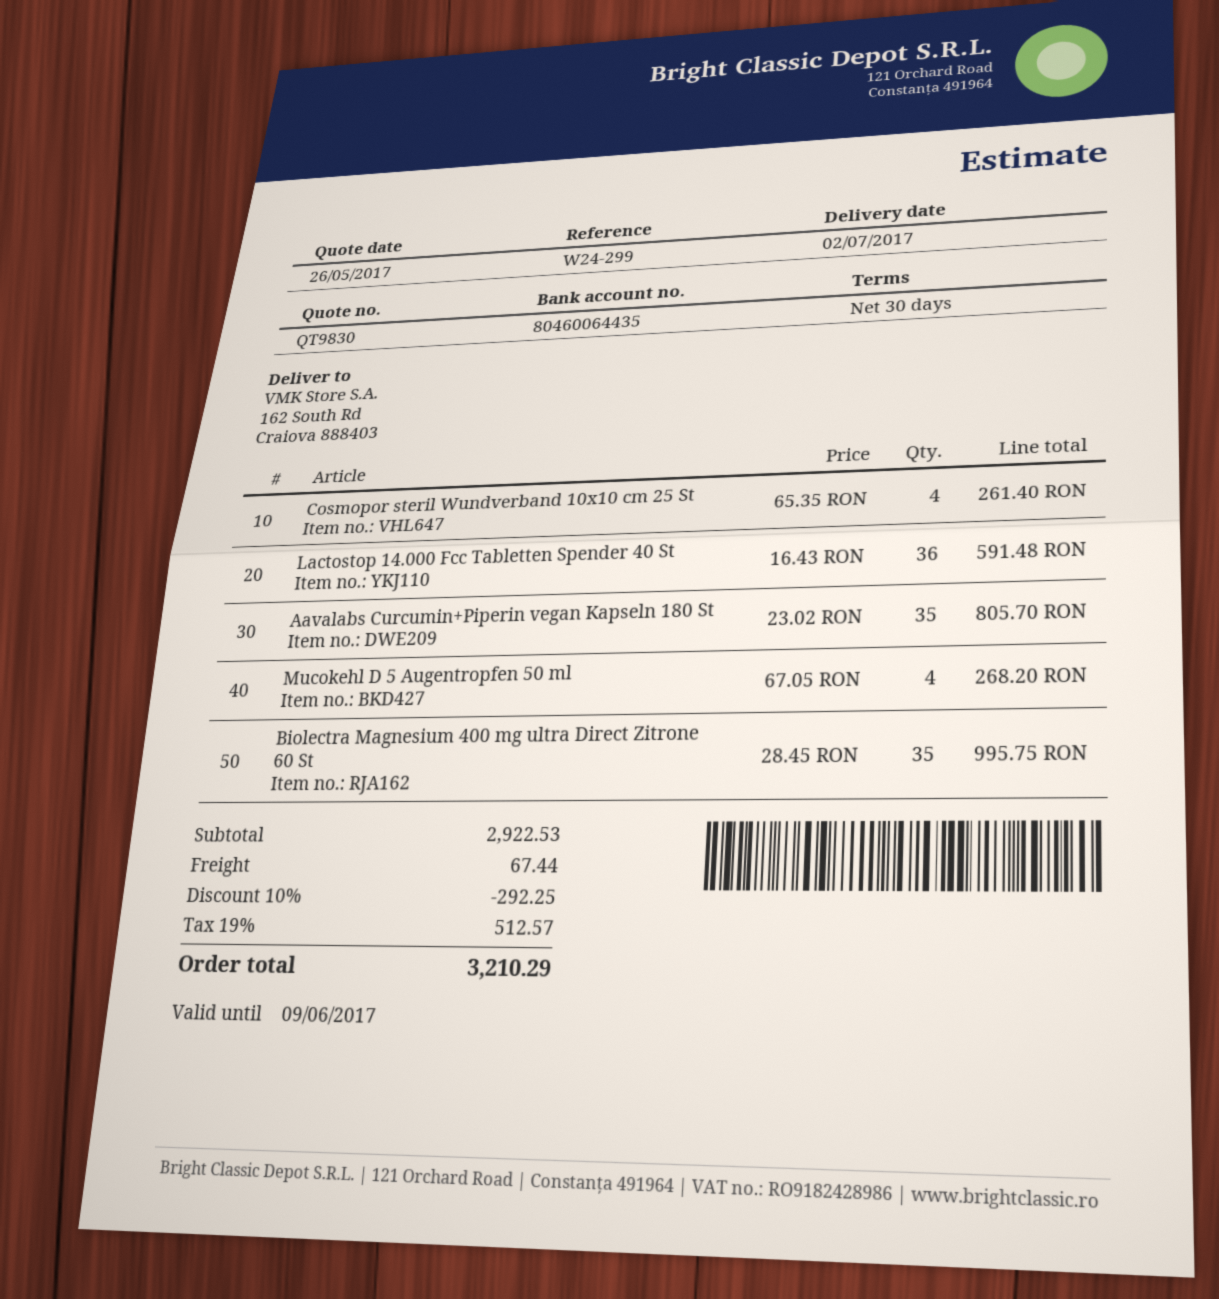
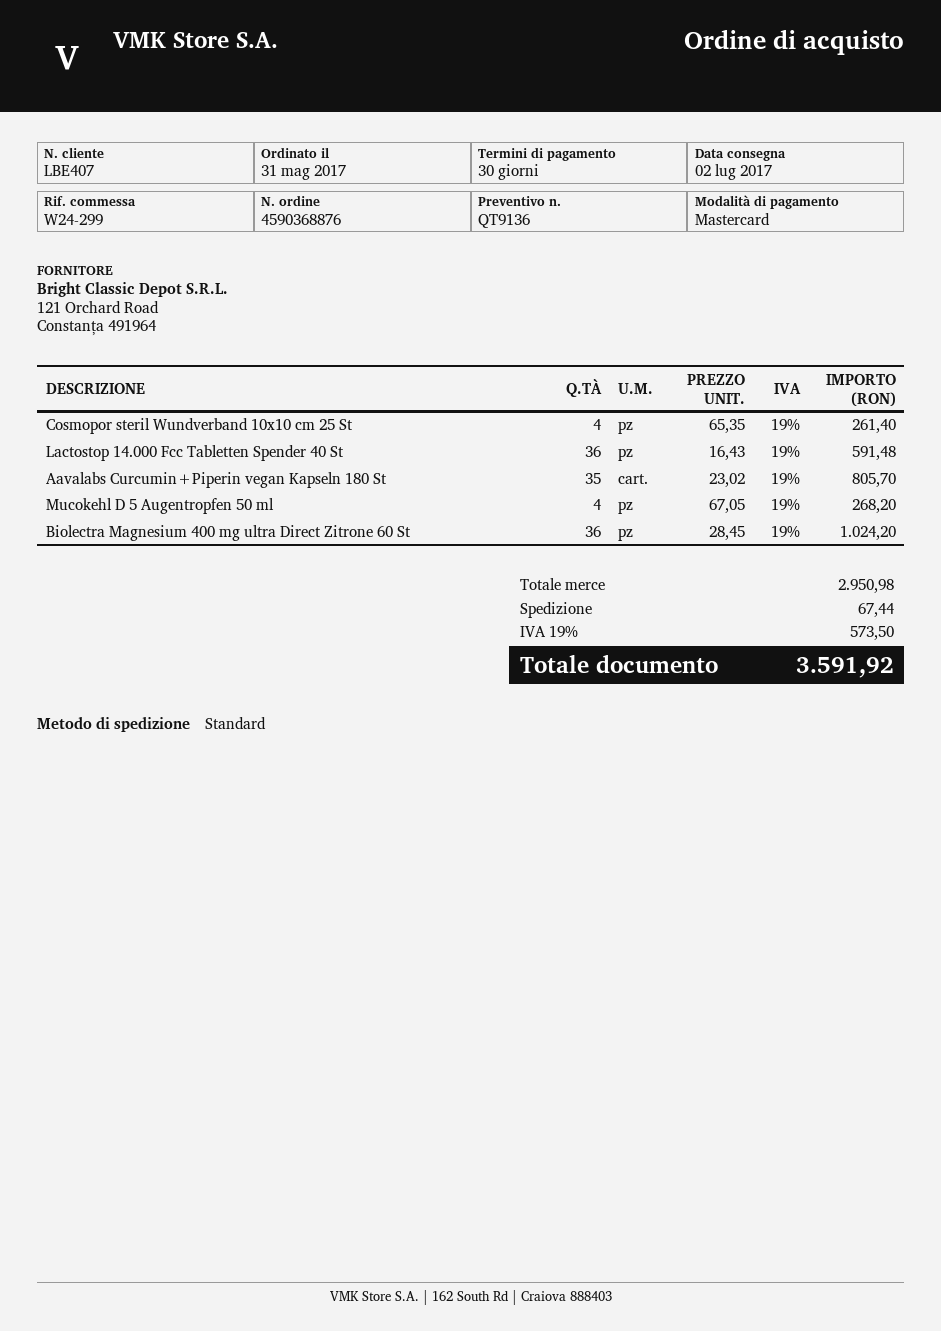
quote number: QT9830 -> QT9136
Biolectra Magnesium 400 mg ultra Direct Zitrone 60 St: 35 x 28.45 = 995.75 -> 36 x 28.45 = 1024.20
subtotal: 2922.53 -> 2950.98
discount: 10% = 292.25 -> none
tax: 19% = 512.57 -> 19% = 573.50
total: 3210.29 -> 3591.92

